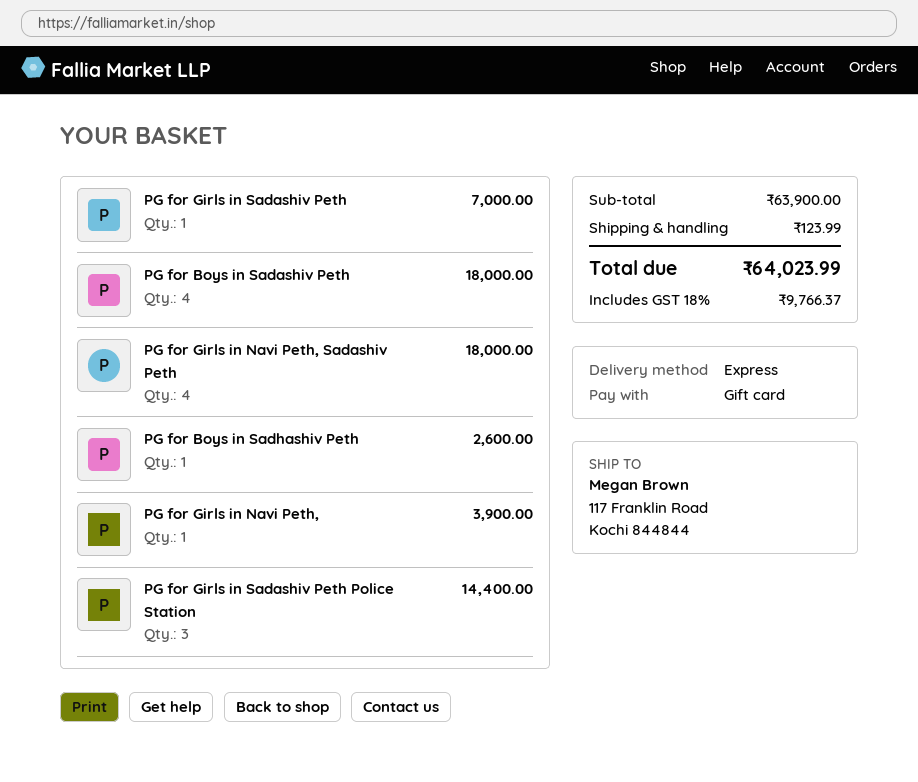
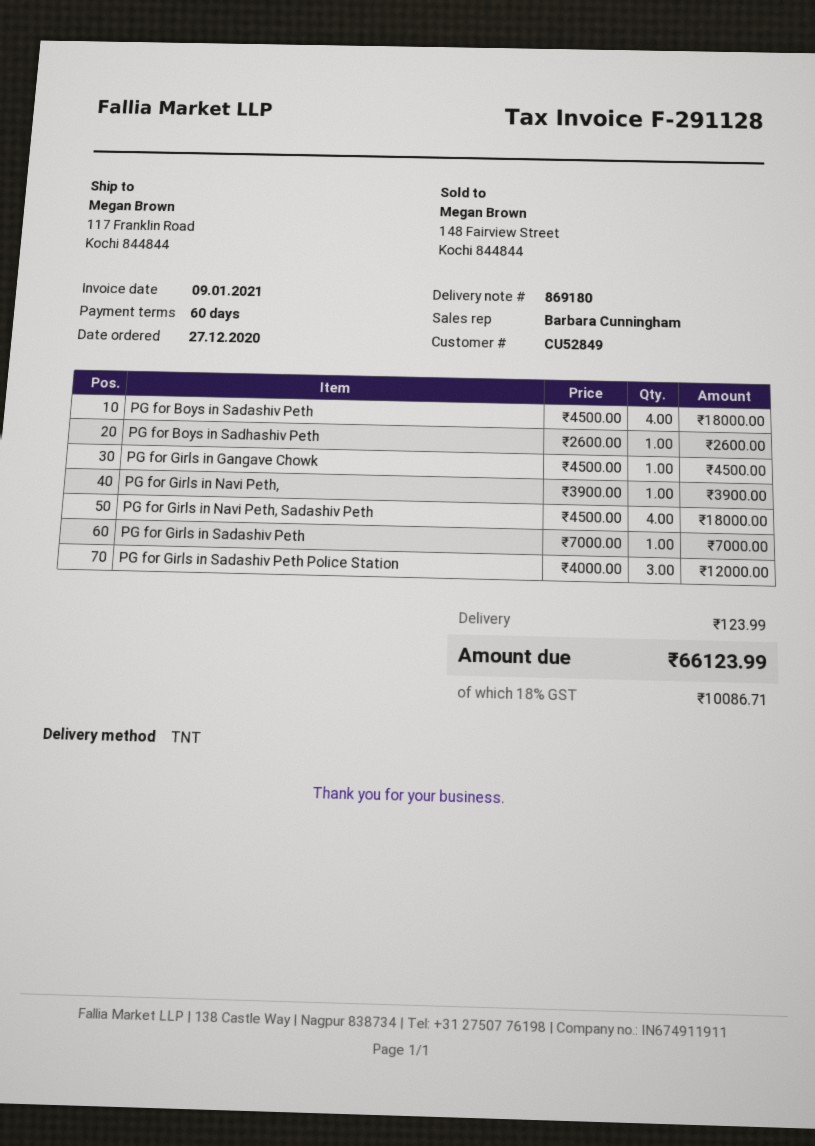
shipping method: express -> TNT
PG for Girls in Sadashiv Peth Police Station: 3 for 14400.00 -> 3 for 12000.00
PG for Girls in Gangave Chowk: none -> 1 for 4500.00
tax: 18% = 9766.37 -> 18% = 10086.71
total: 64023.99 -> 66123.99

